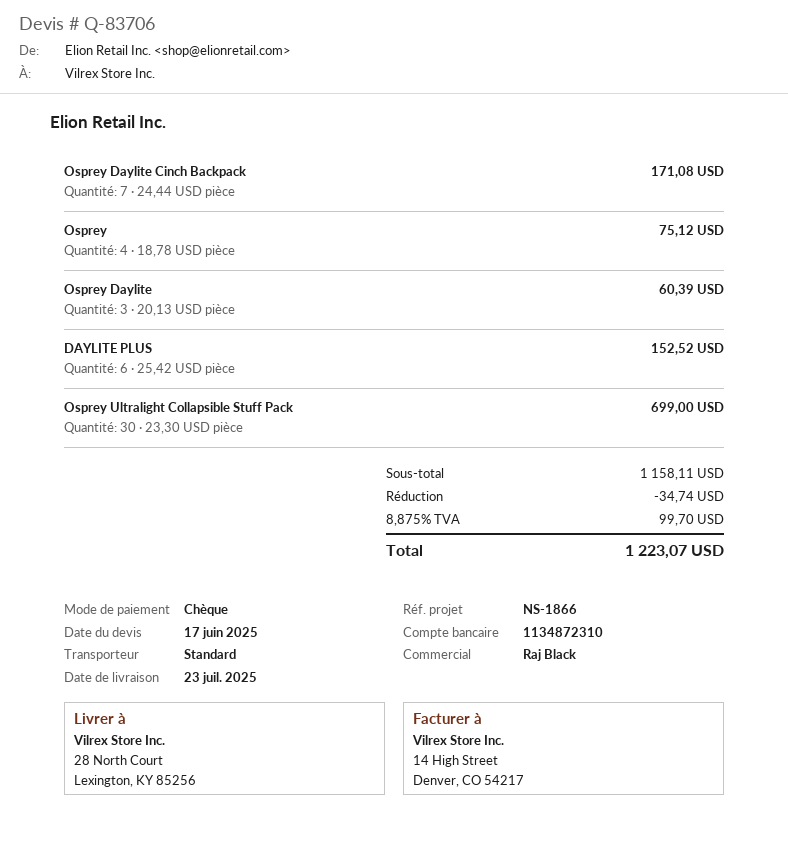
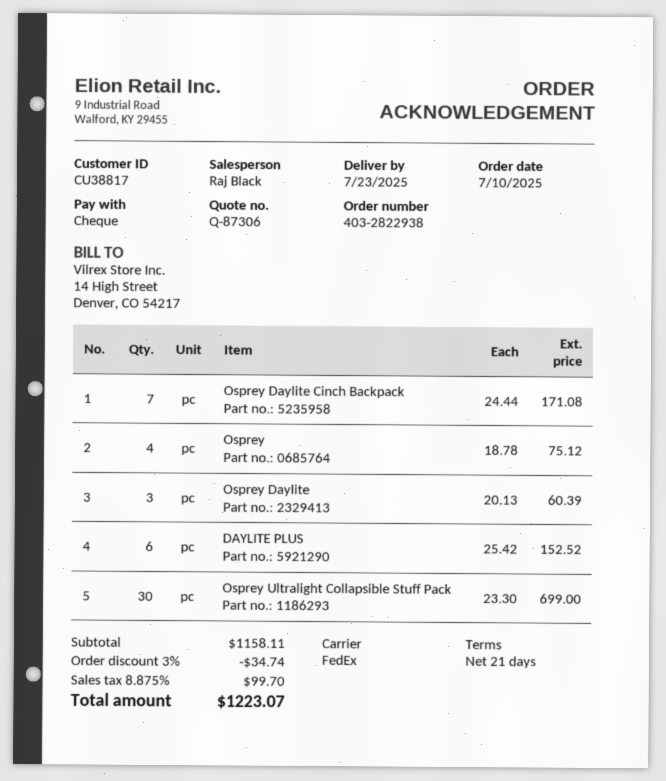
quote number: Q-83706 -> Q-87306
shipping method: standard -> FedEx

